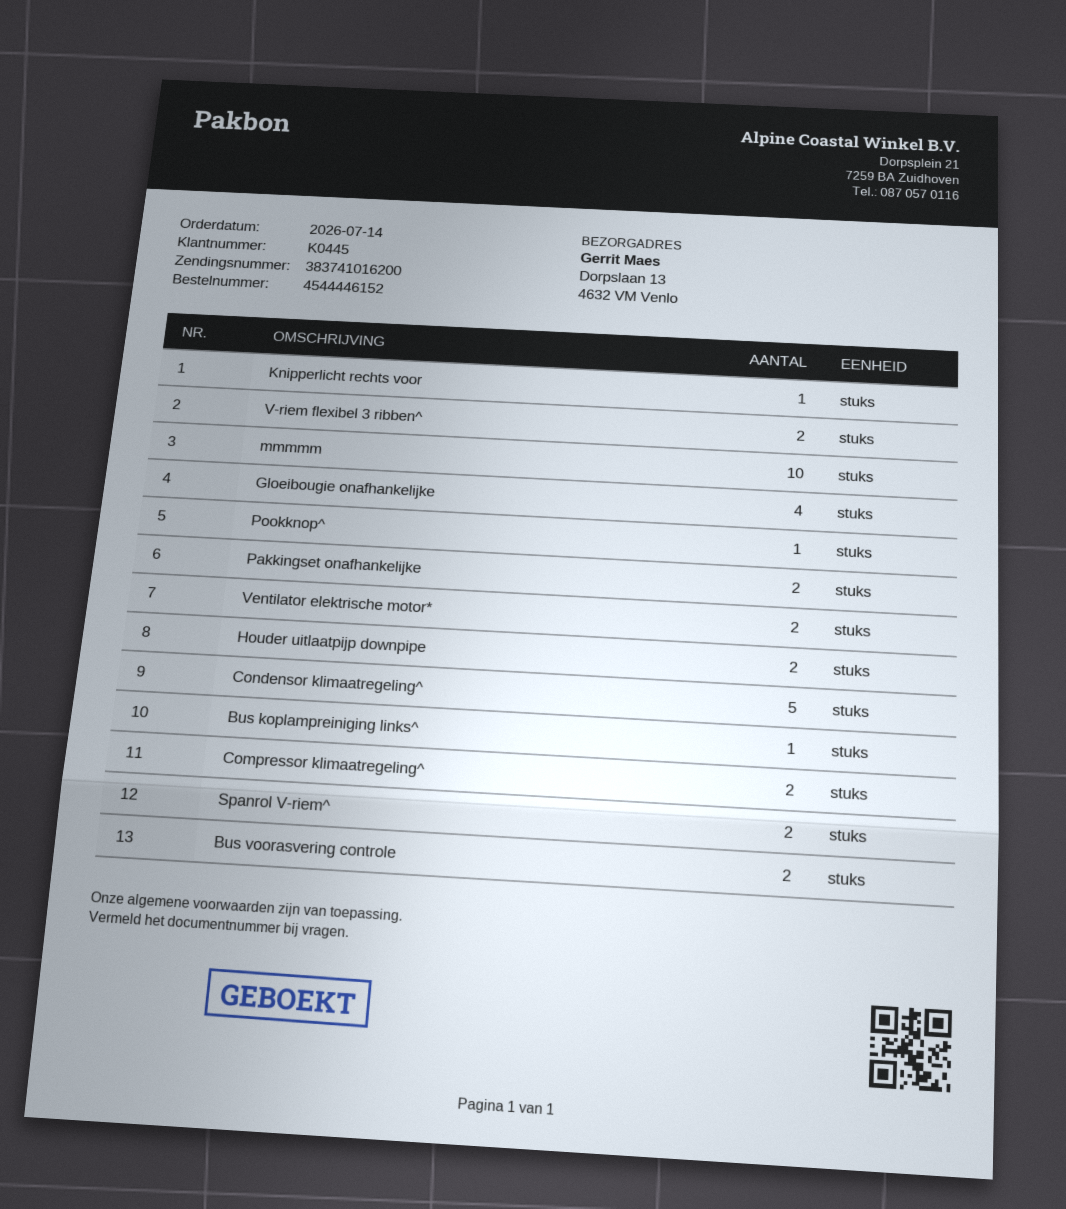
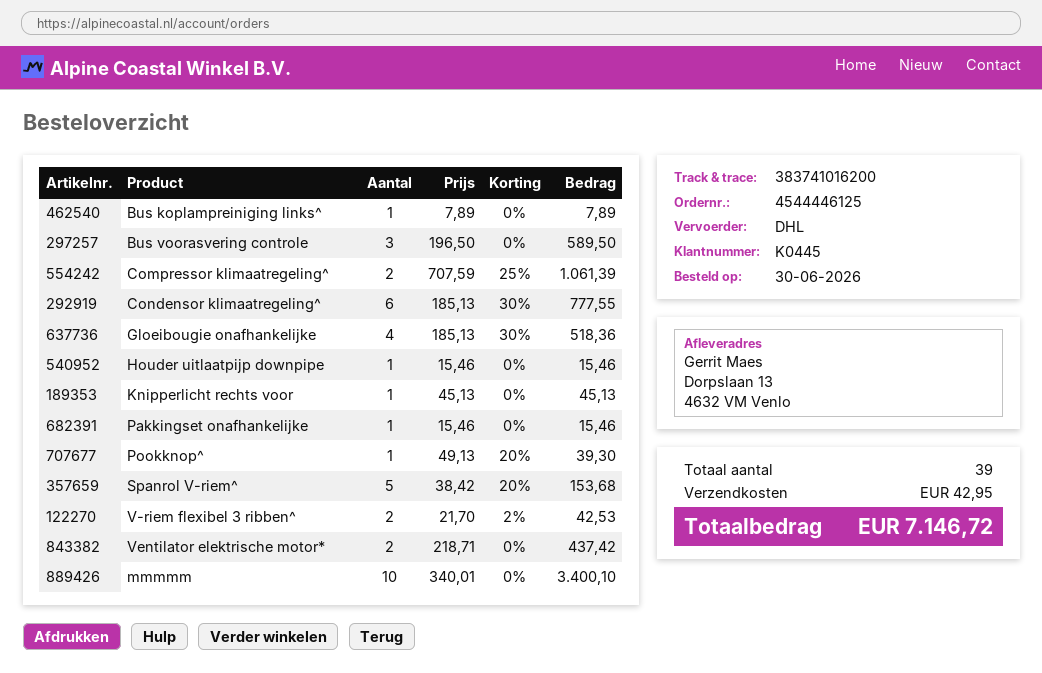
order number: 4544446152 -> 4544446125
order date: 2026-07-14 -> 2026-06-30
Pakkingset onafhankelijke: 2 -> 1
Houder uitlaatpijp downpipe: 2 -> 1
Condensor klimaatregeling^: 5 -> 6
Spanrol V-riem^: 2 -> 5
Bus voorasvering controle: 2 -> 3

